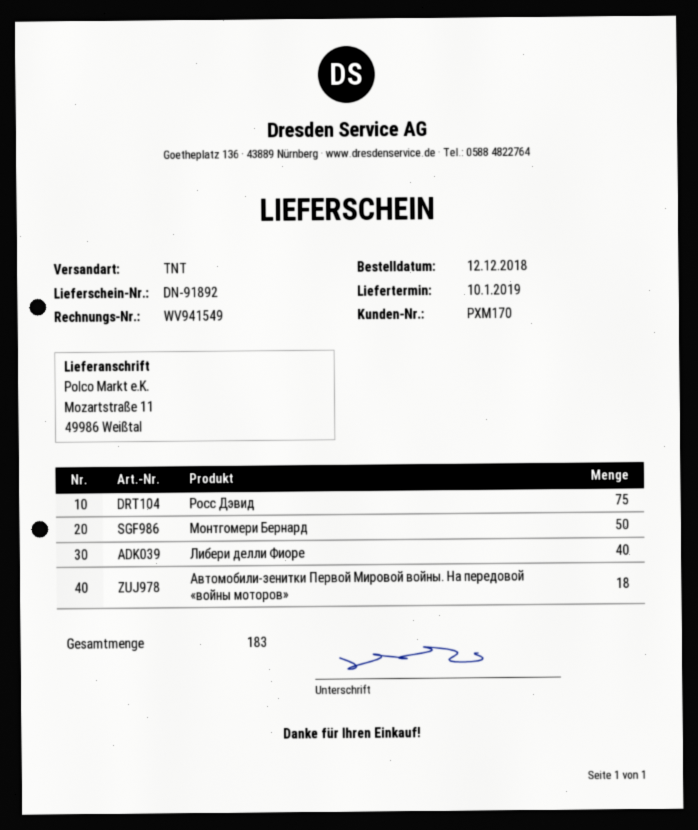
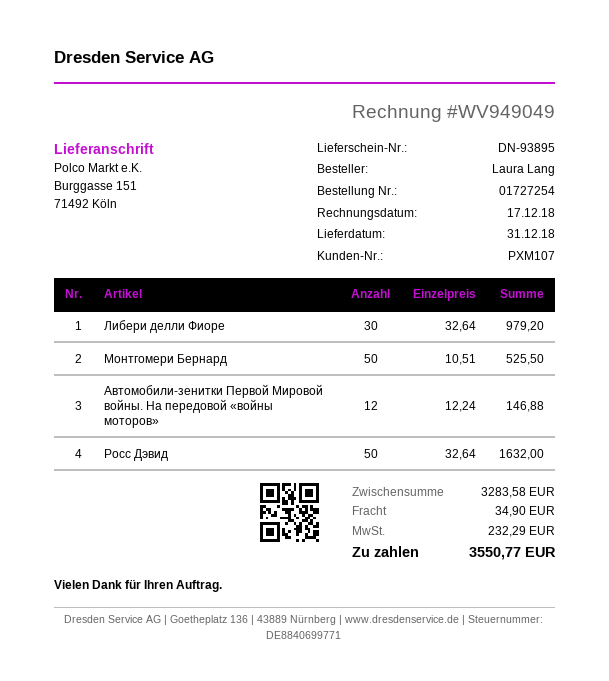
delivery note number: DN-91892 -> DN-93895
delivery date: 2019-01-10 -> 2018-12-31
invoice number: WV941549 -> WV949049
customer number: PXM170 -> PXM107
ship to: Mozartstraße 11, 49986 Weißtal -> Burggasse 151, 71492 Köln
Росс Дэвид: 75 -> 50
Либери делли Фиоре: 40 -> 30
Автомобили-зенитки Первой Мировой войны. На передовой «войны моторов»: 18 -> 12

